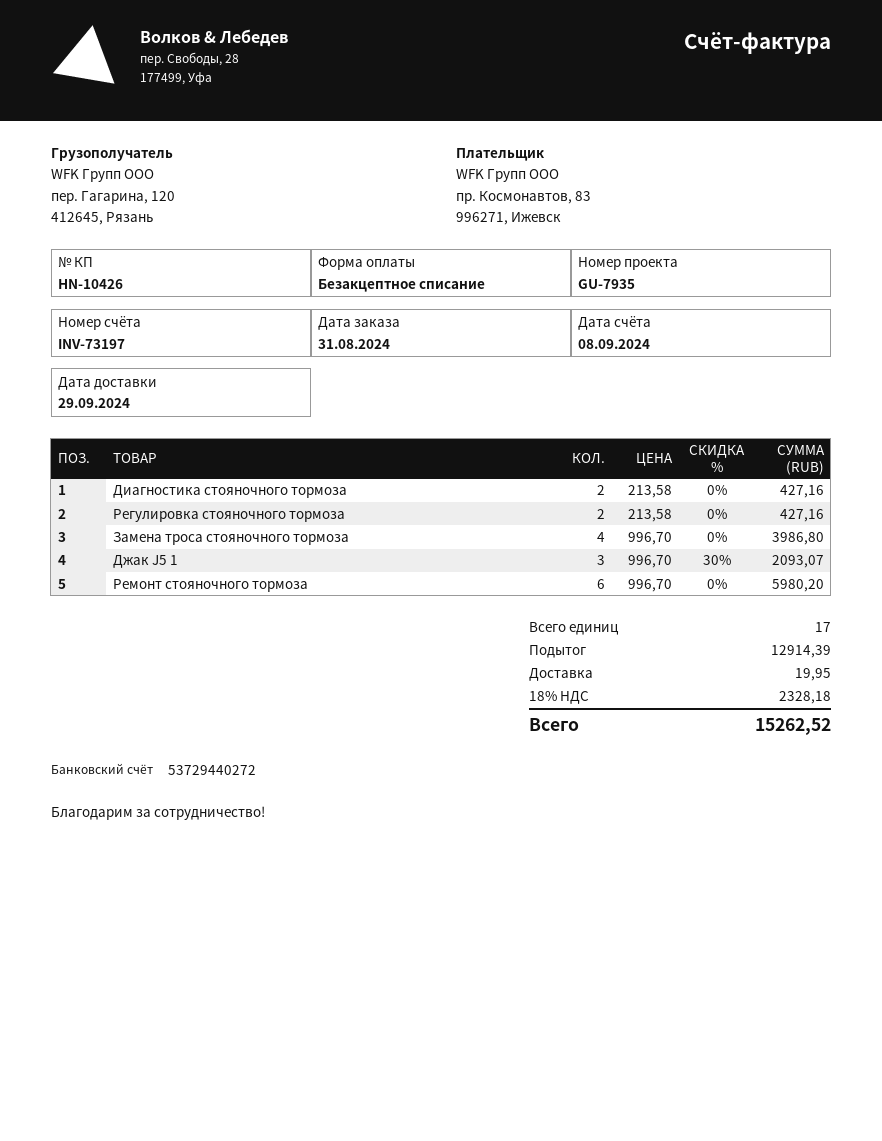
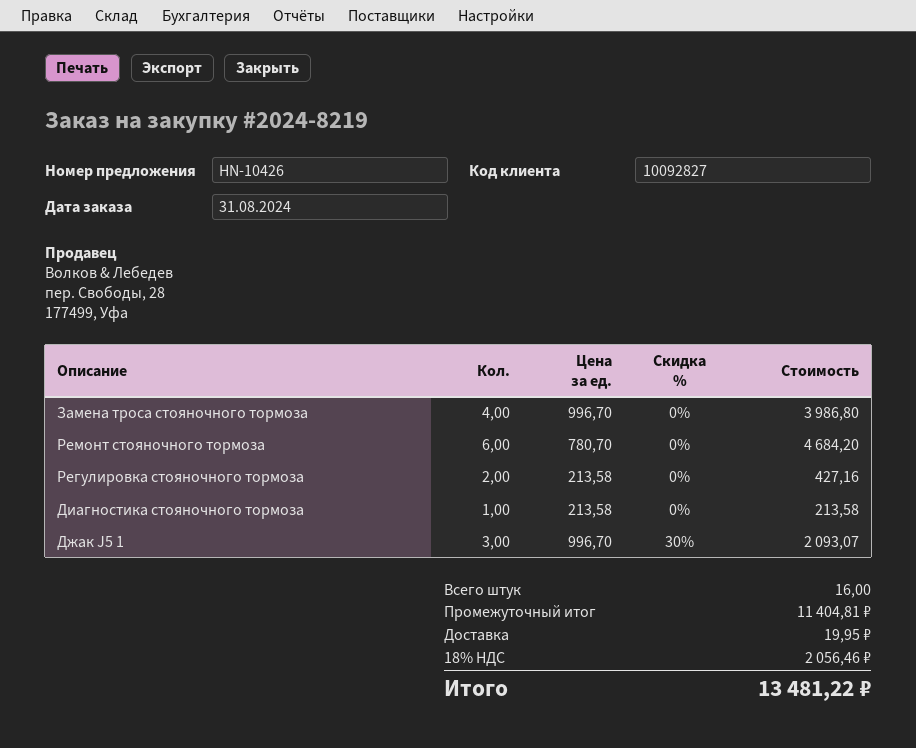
Диагностика стояночного тормоза: 2 x 213.58 = 427.16 -> 1 x 213.58 = 213.58
Ремонт стояночного тормоза: 6 x 996.70 = 5980.20 -> 6 x 780.70 = 4684.20
total quantity: 17 -> 16
subtotal: 12914.39 -> 11404.81
tax: 18% = 2328.18 -> 18% = 2056.46
total: 15262.52 -> 13481.22

